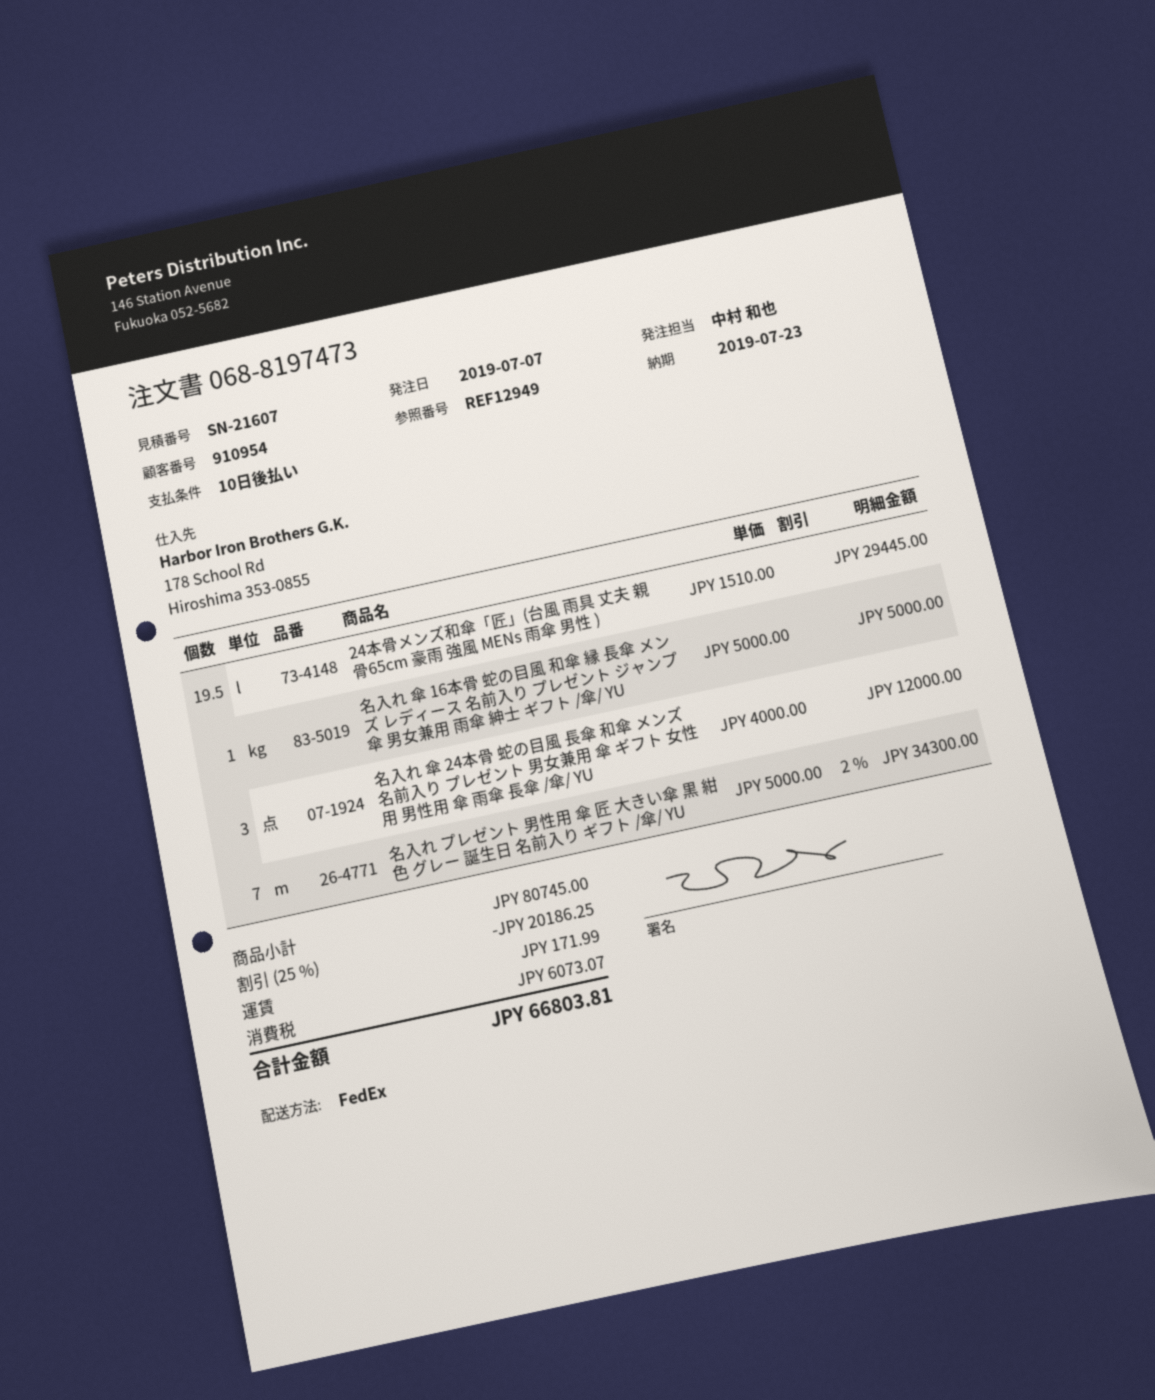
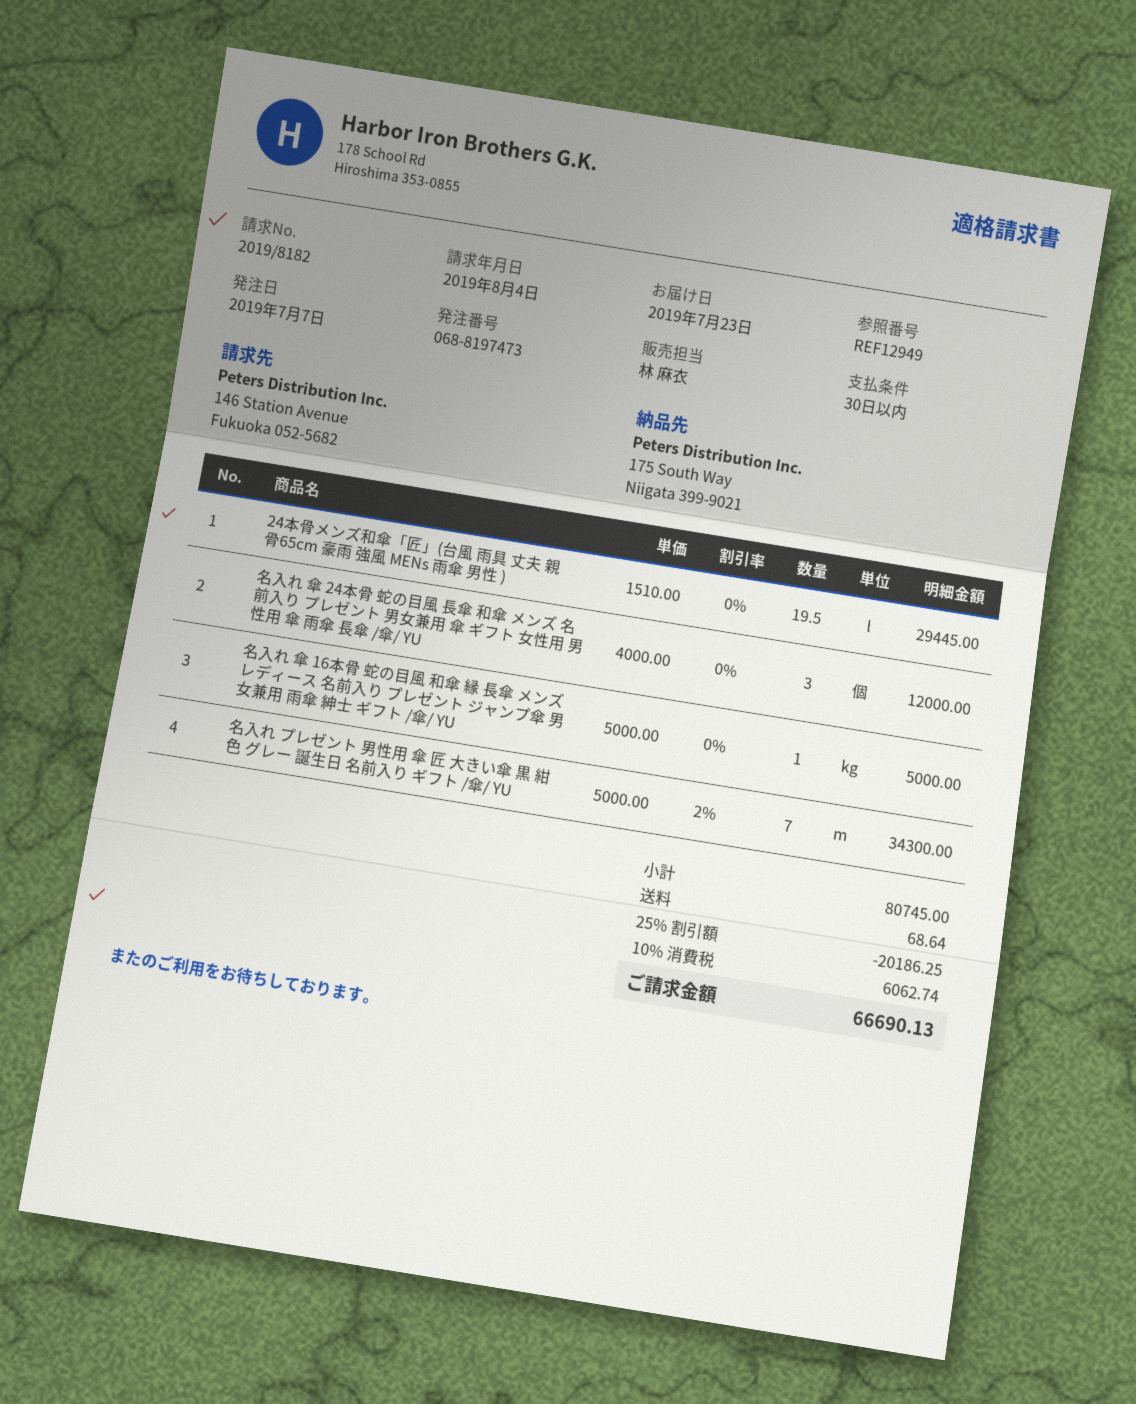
payment terms: 10 days -> 30 days
shipping: 171.99 -> 68.64
tax: 6073.07 -> 6062.74
total: 66803.81 -> 66690.13

